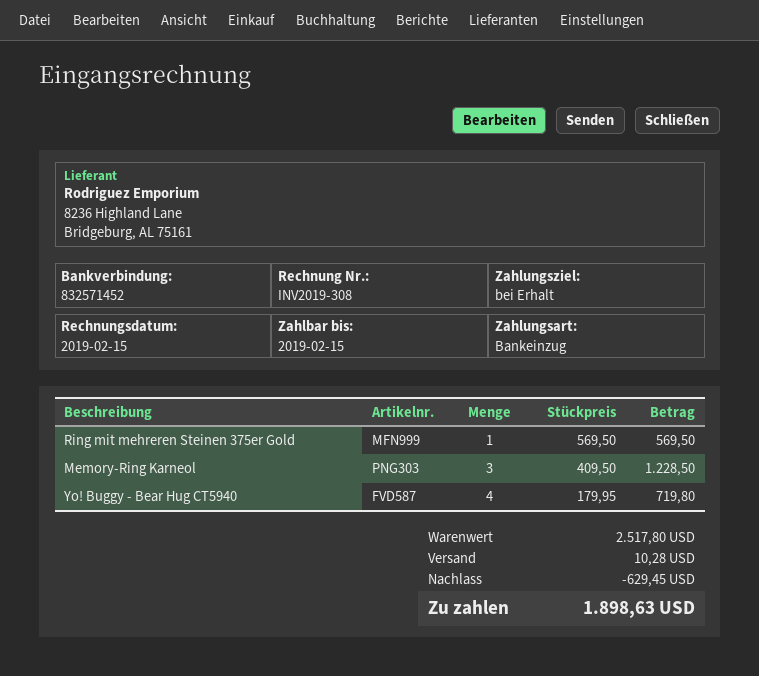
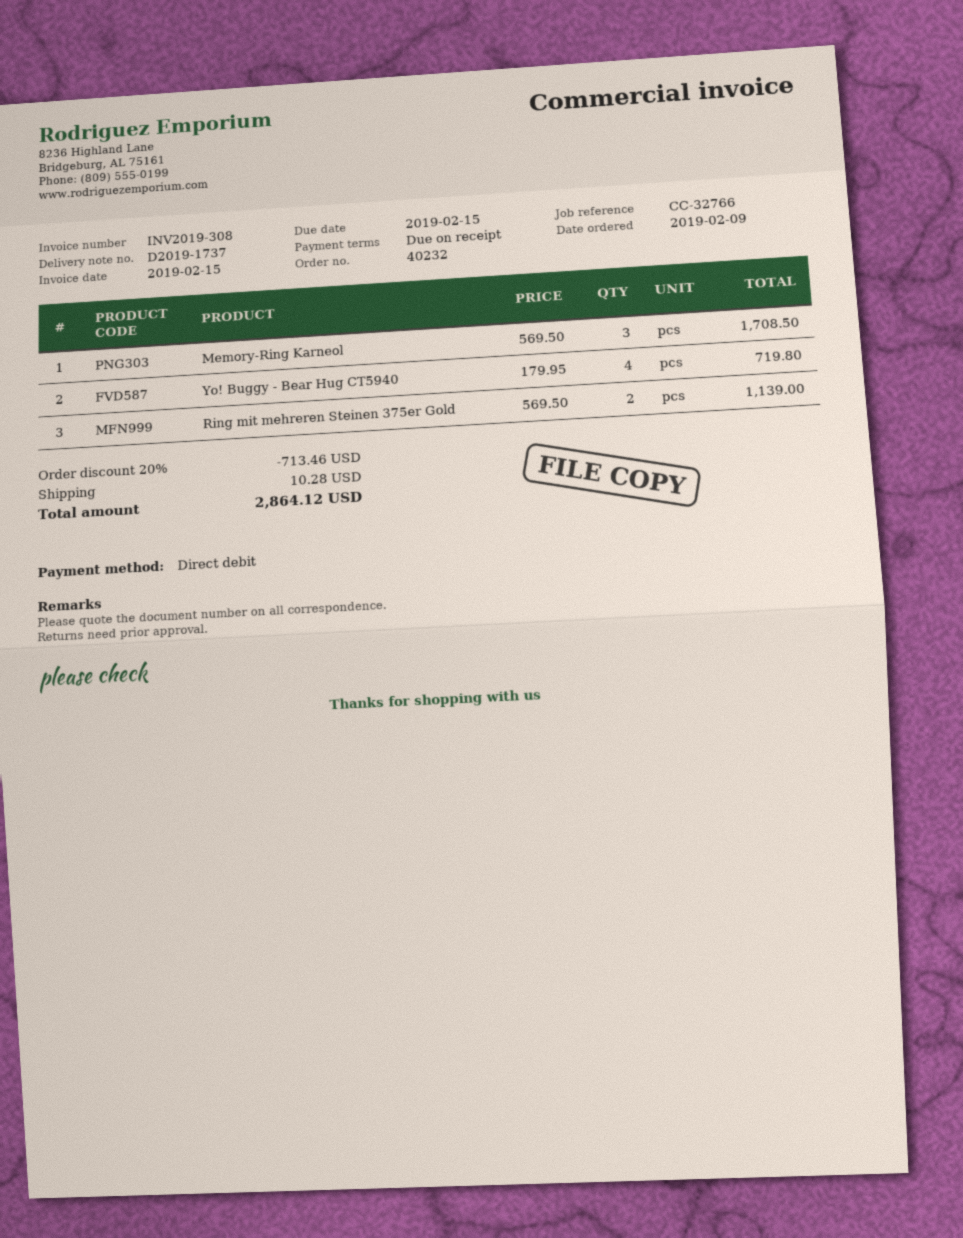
Ring mit mehreren Steinen 375er Gold: 1 x 569.50 = 569.50 -> 2 x 569.50 = 1139.00
Memory-Ring Karneol: 3 x 409.50 = 1228.50 -> 3 x 569.50 = 1708.50
discount: 629.45 -> 713.46
total: 1898.63 -> 2864.12

